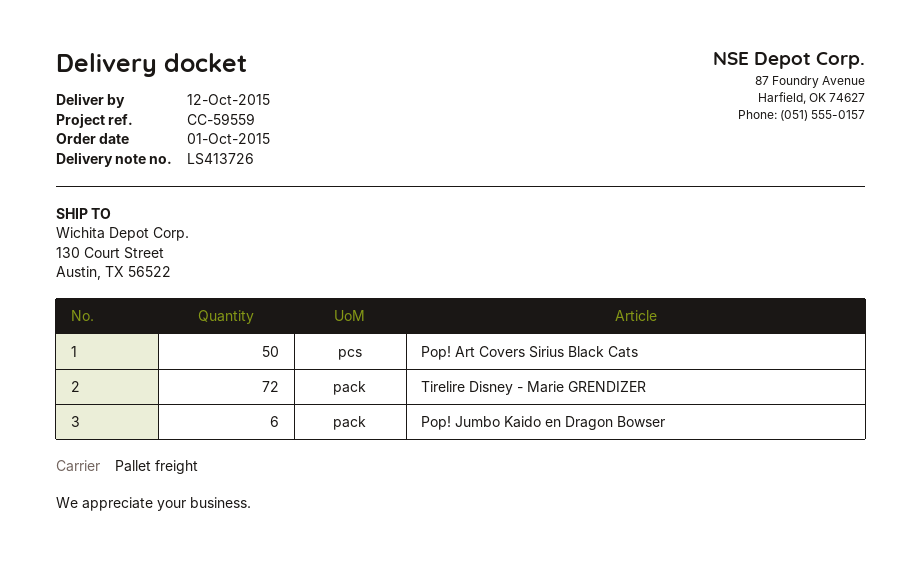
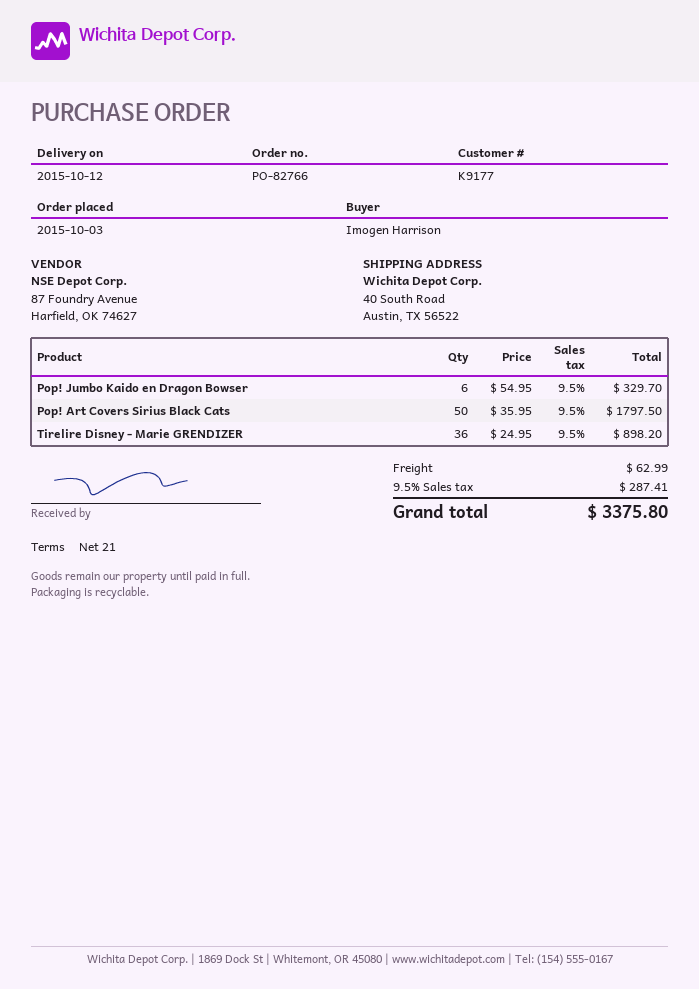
order date: 2015-10-01 -> 2015-10-03
ship to: 130 Court Street, Austin, TX 56522 -> 40 South Road, Austin, TX 56522
Tirelire Disney - Marie GRENDIZER: 72 -> 36

